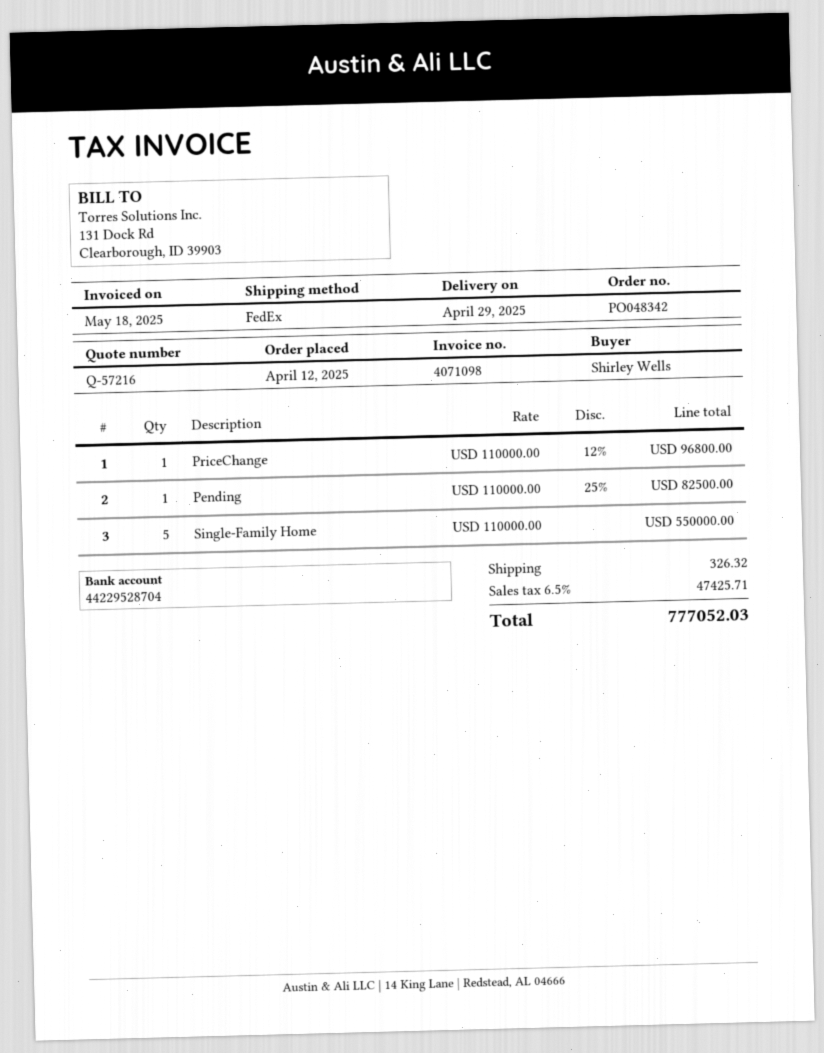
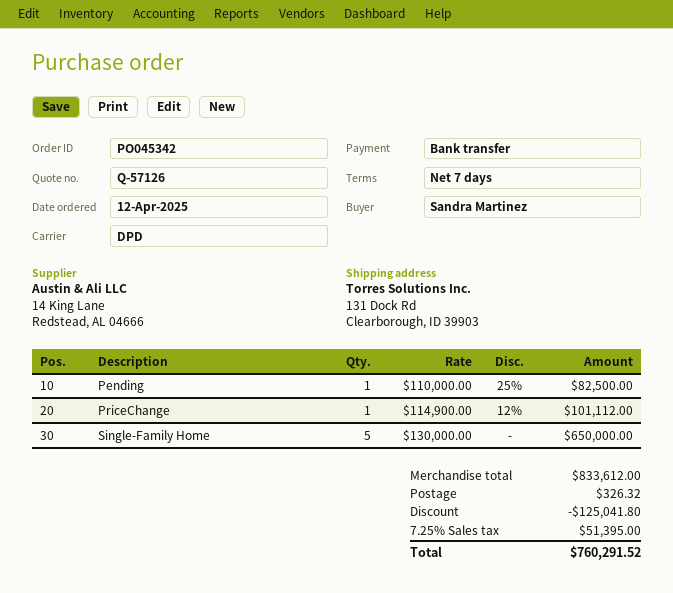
quote number: Q-57216 -> Q-57126
order number: PO048342 -> PO045342
ordered by: Shirley Wells -> Sandra Martinez
shipping method: FedEx -> DPD
PriceChange: 1 x 110000.00 - 12% = 96800.00 -> 1 x 114900.00 - 12% = 101112.00
Single-Family Home: 5 x 110000.00 = 550000.00 -> 5 x 130000.00 = 650000.00
discount: none -> 125041.80
tax: 6.5% = 47425.71 -> 7.25% = 51395.00
total: 777052.03 -> 760291.52

